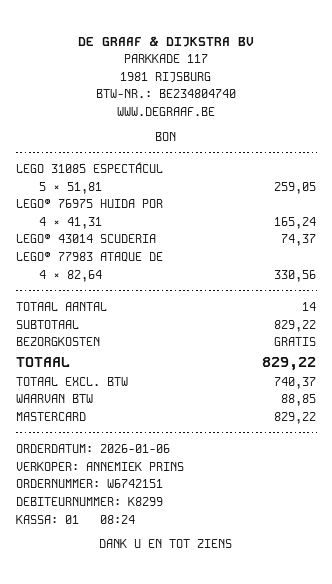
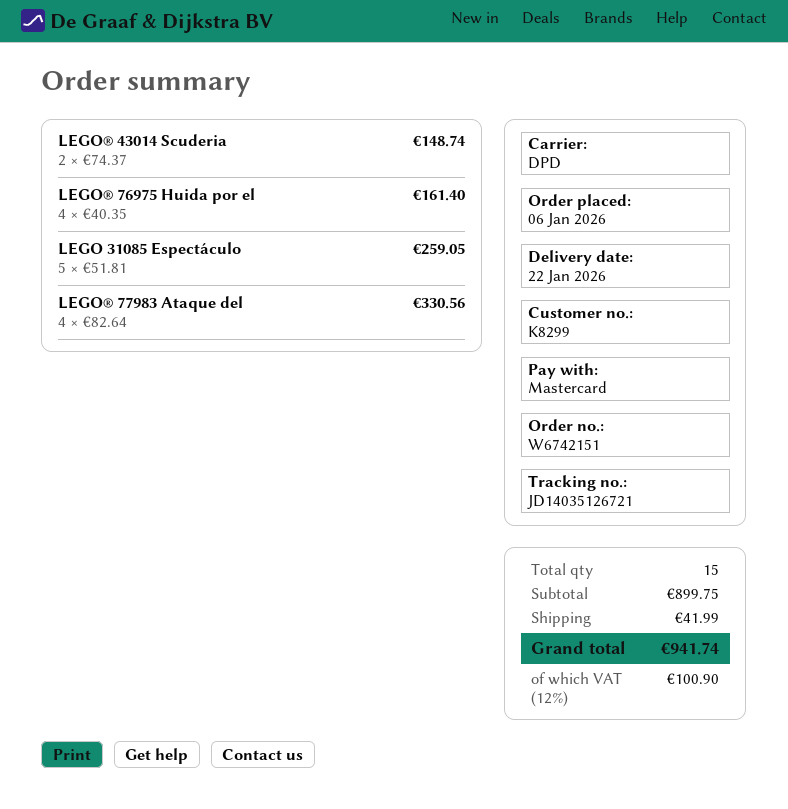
LEGO® 76975 HUIDA POR: 4 x 41.31 = 165.24 -> 4 x 40.35 = 161.40
LEGO® 43014 SCUDERIA: 1 x 74.37 = 74.37 -> 2 x 74.37 = 148.74
total quantity: 14 -> 15
subtotal: 829.22 -> 899.75
shipping: 0.00 -> 41.99
tax: 88.85 -> 100.90
total: 829.22 -> 941.74

